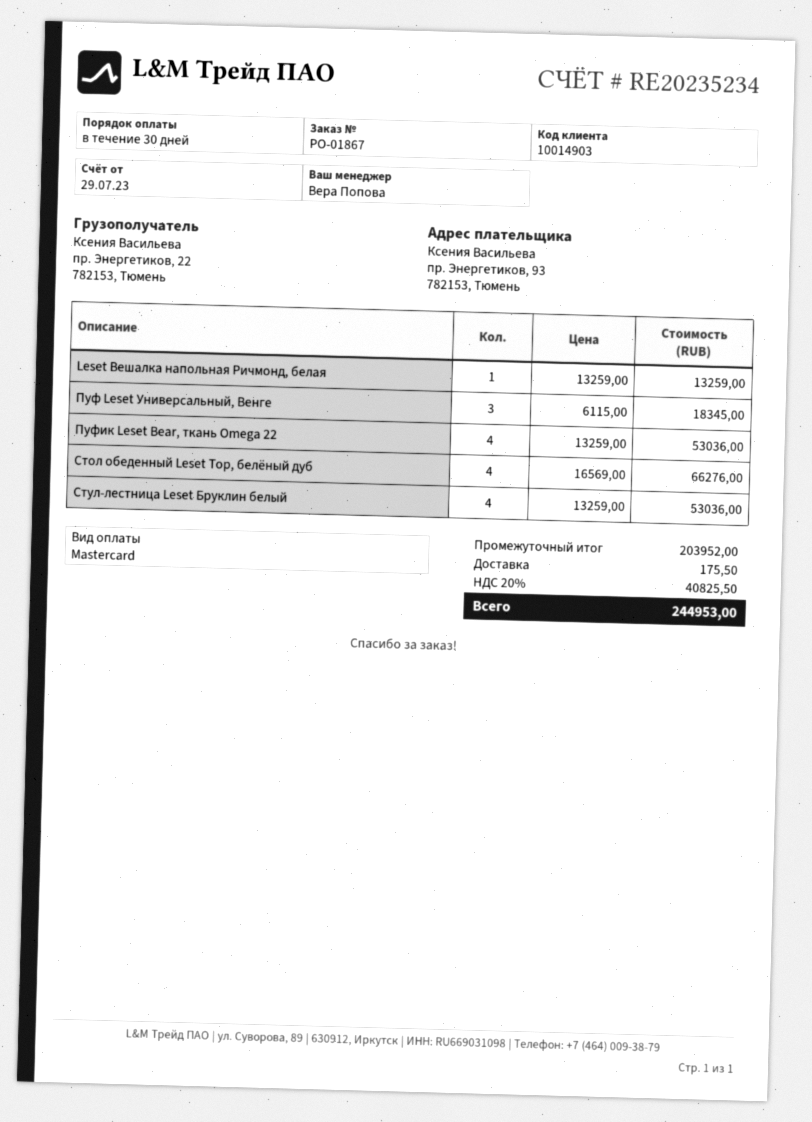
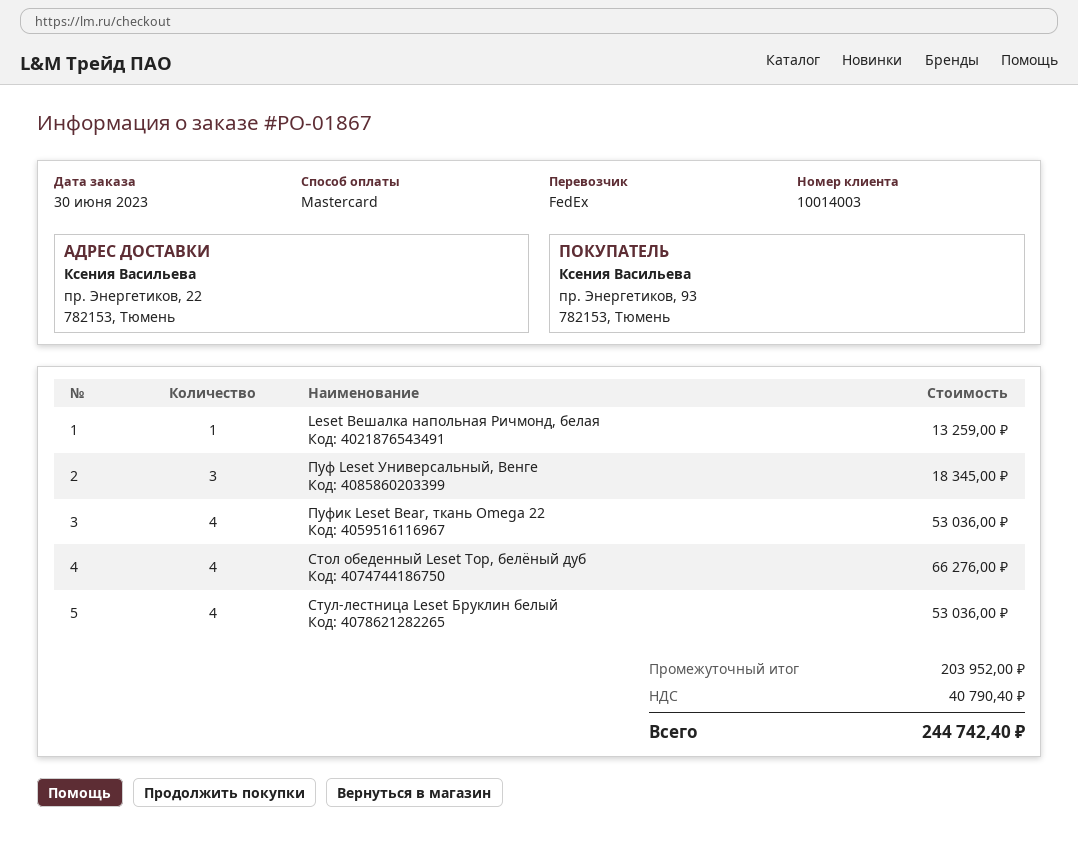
customer number: 10014903 -> 10014003
shipping: 175.50 -> none
tax: 40825.50 -> 40790.40
total: 244953.00 -> 244742.40

